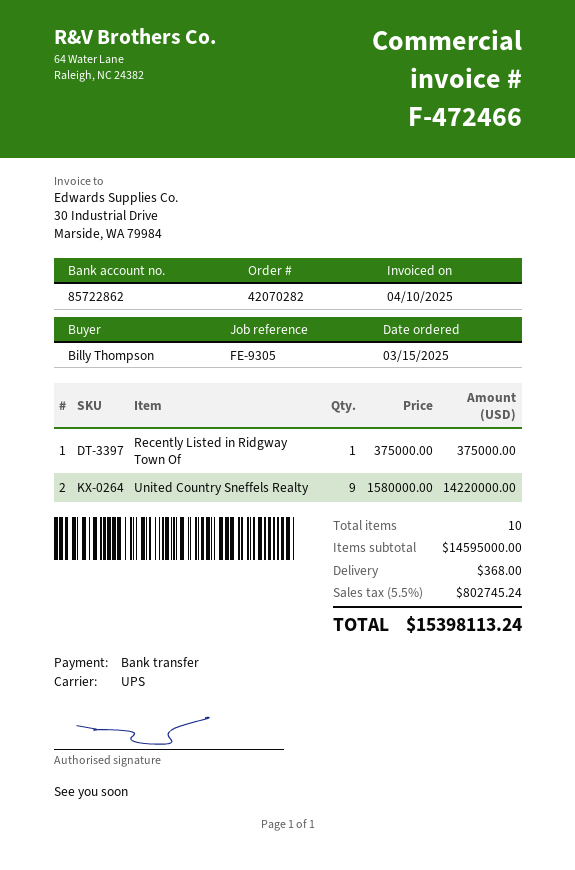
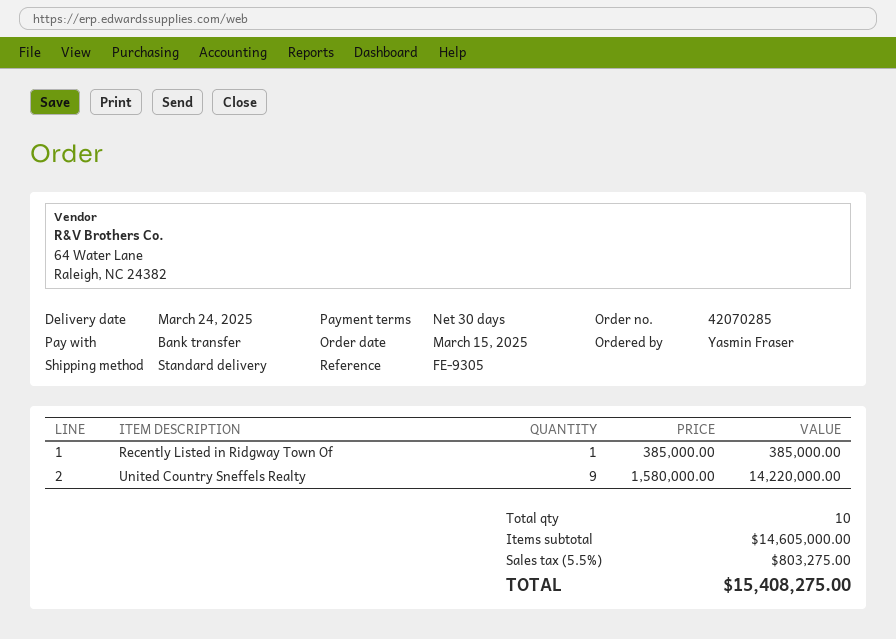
order number: 42070282 -> 42070285
ordered by: Billy Thompson -> Yasmin Fraser
shipping method: UPS -> standard
Recently Listed in Ridgway Town Of: 1 x 375000.00 = 375000.00 -> 1 x 385000.00 = 385000.00
subtotal: 14595000.00 -> 14605000.00
shipping: 368.00 -> none
tax: 5.5% = 802745.24 -> 5.5% = 803275.00
total: 15398113.24 -> 15408275.00

